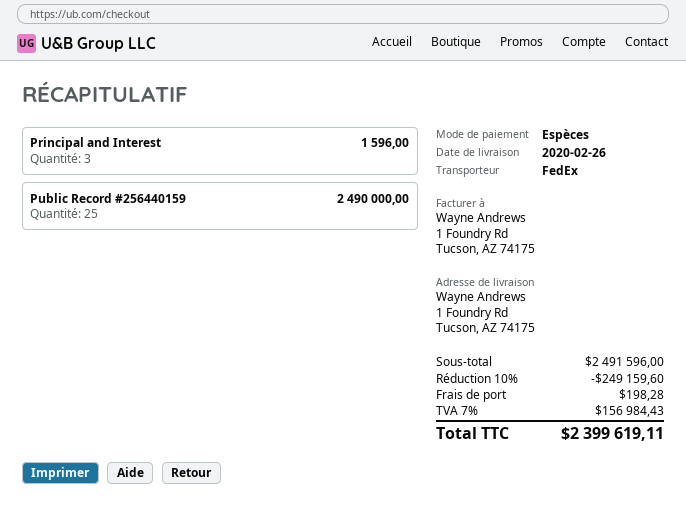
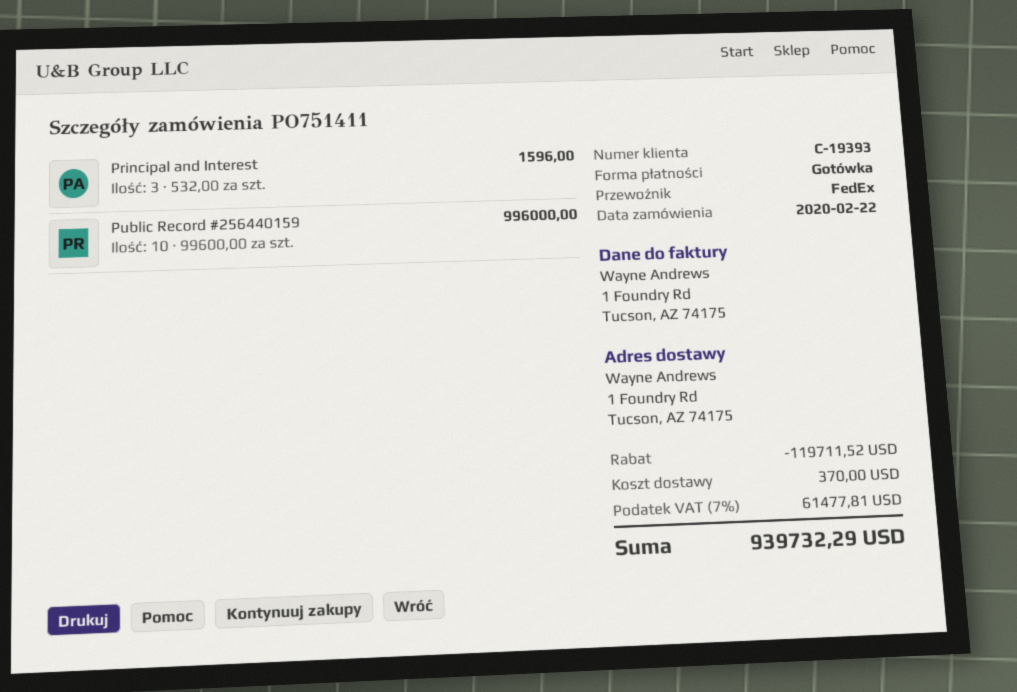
Public Record #256440159: 25 for 2490000.00 -> 10 for 996000.00
discount: 249159.60 -> 119711.52
shipping: 198.28 -> 370.00
tax: 7% = 156984.43 -> 7% = 61477.81
total: 2399619.11 -> 939732.29

